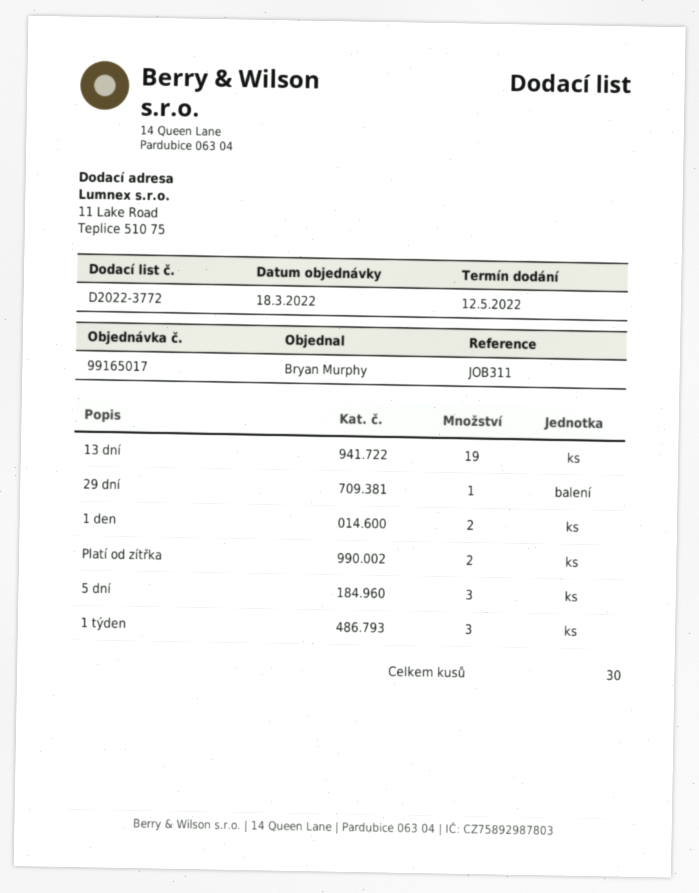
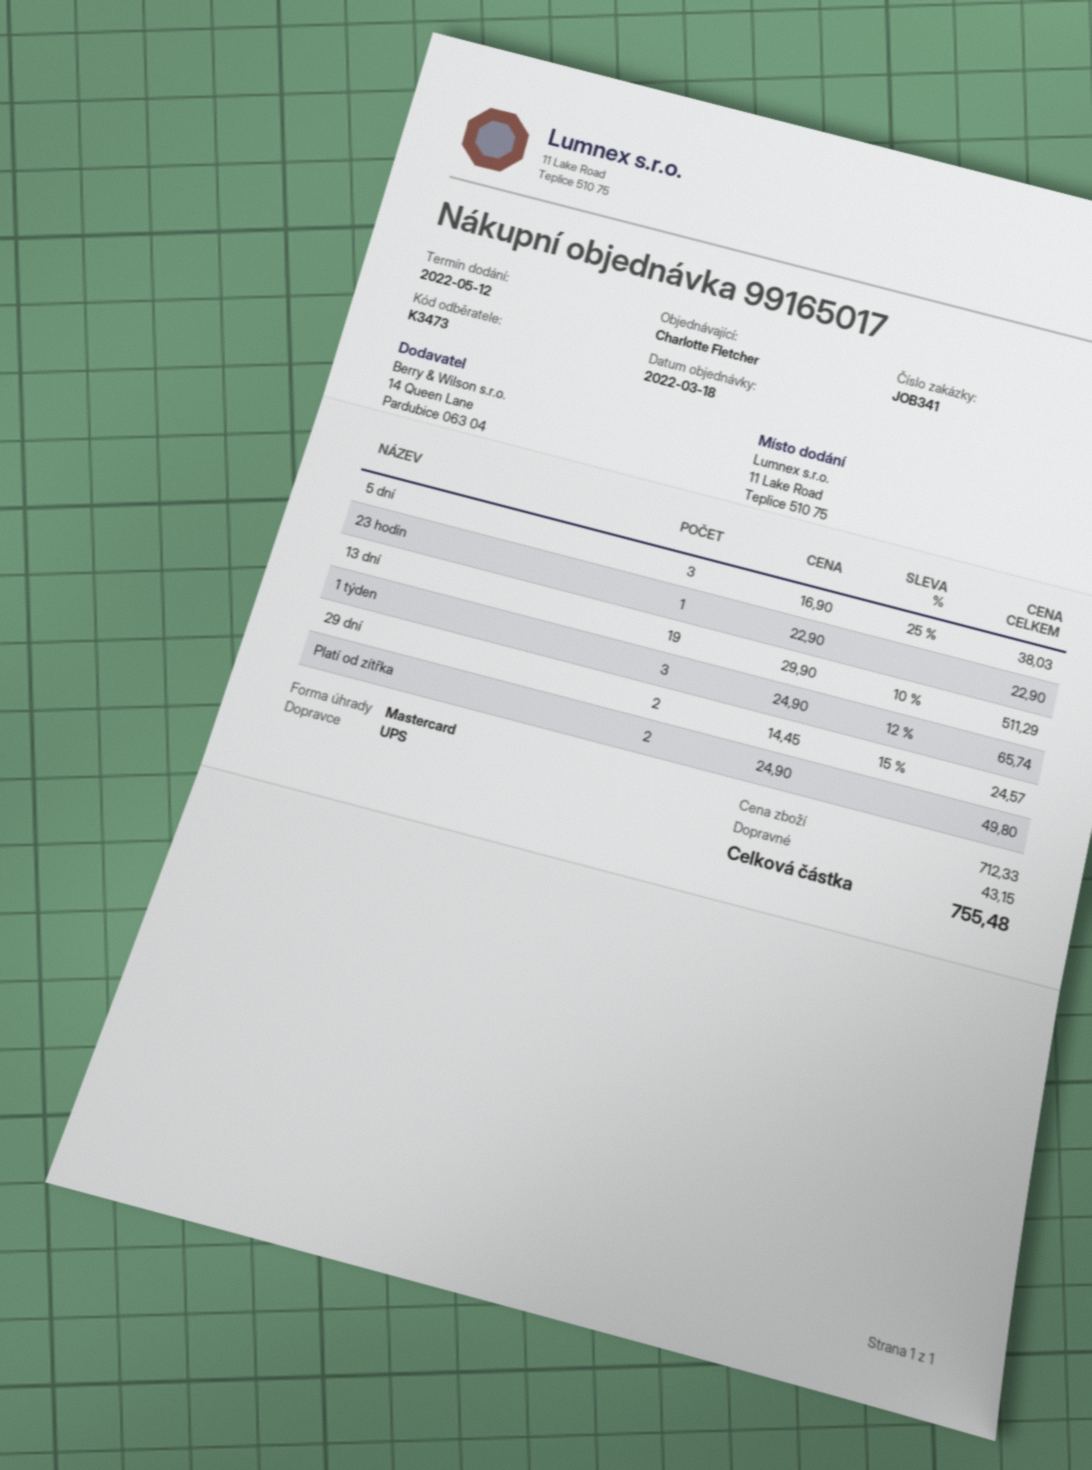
reference: JOB311 -> JOB341
ordered by: Bryan Murphy -> Charlotte Fletcher
29 dní: 1 -> 2
1 den: 2 -> none
23 hodin: none -> 1

